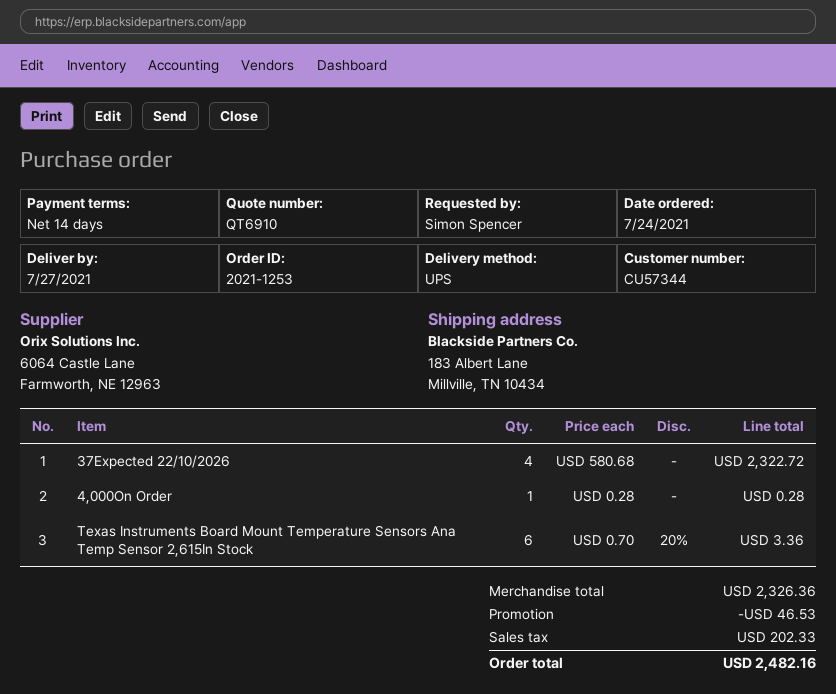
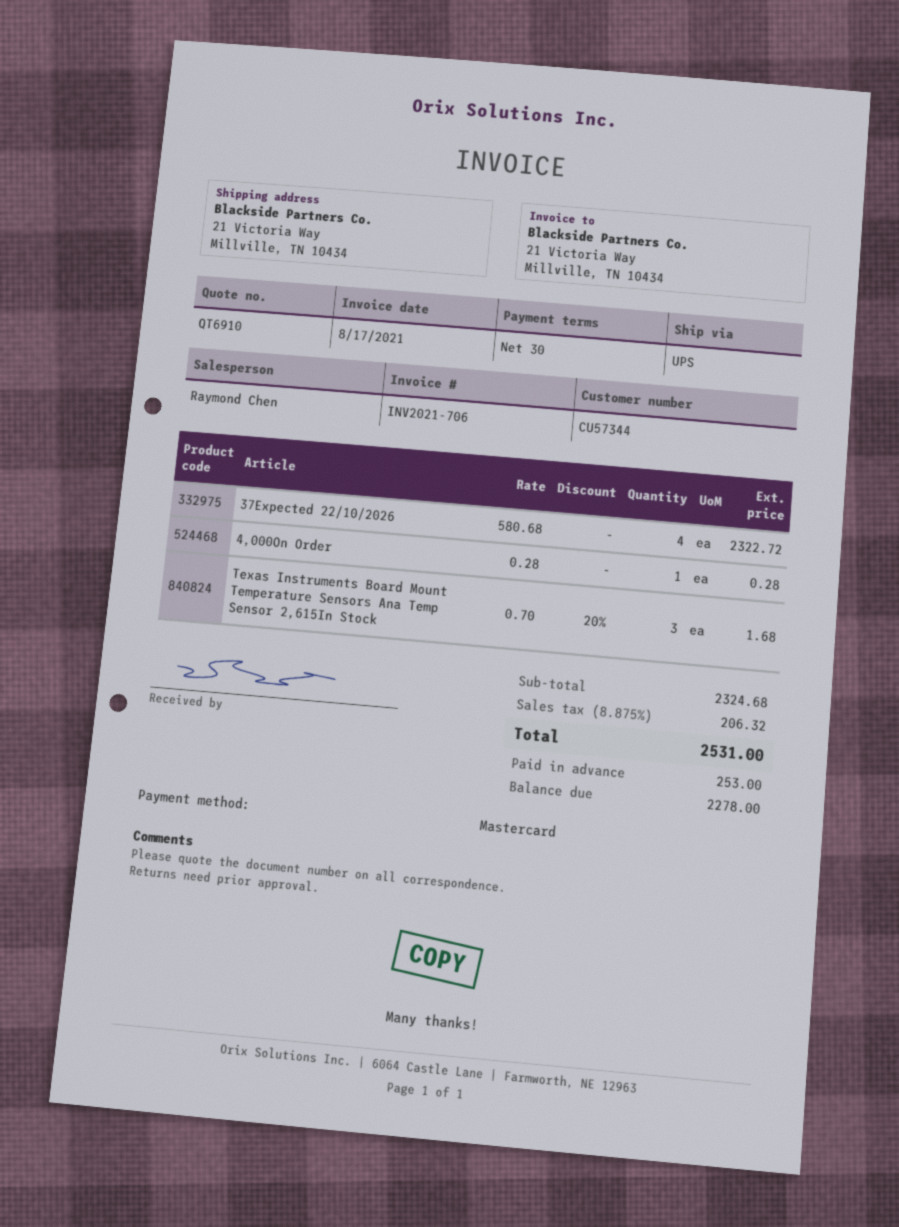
payment terms: 14 days -> 30 days
ship to: 183 Albert Lane, Millville, TN 10434 -> 21 Victoria Way, Millville, TN 10434
Texas Instruments Board Mount Temperature Sensors Ana Temp Sensor 2,615In Stock: 6 x 0.70 - 20% = 3.36 -> 3 x 0.70 - 20% = 1.68
subtotal: 2326.36 -> 2324.68
discount: 46.53 -> none
tax: 202.33 -> 206.32
total: 2482.16 -> 2531.00

